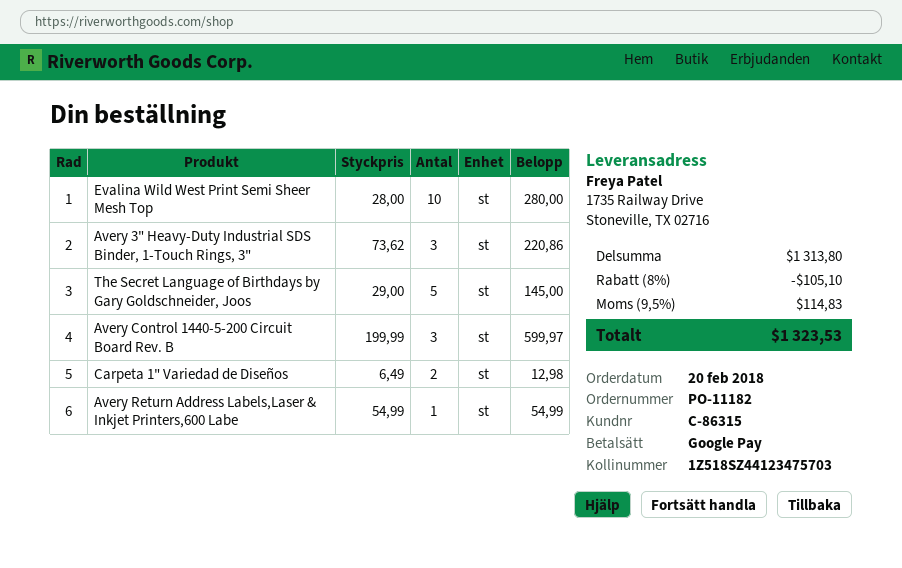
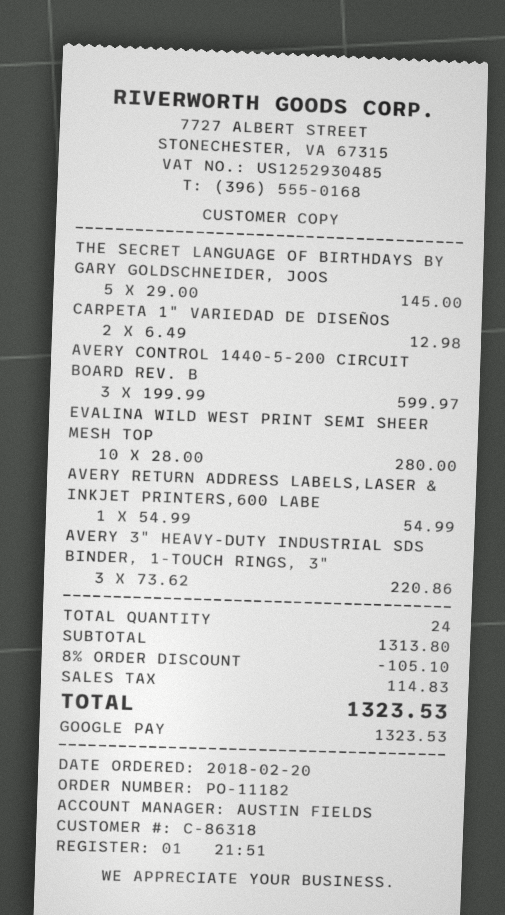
customer number: C-86315 -> C-86318

